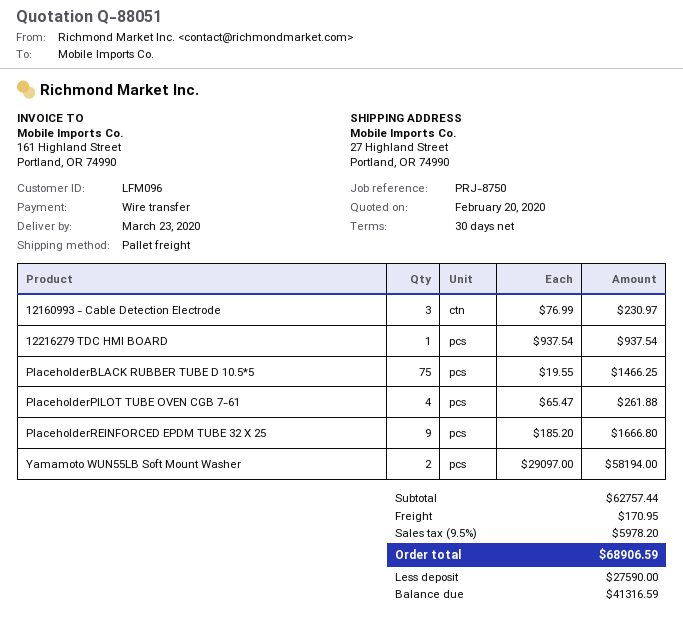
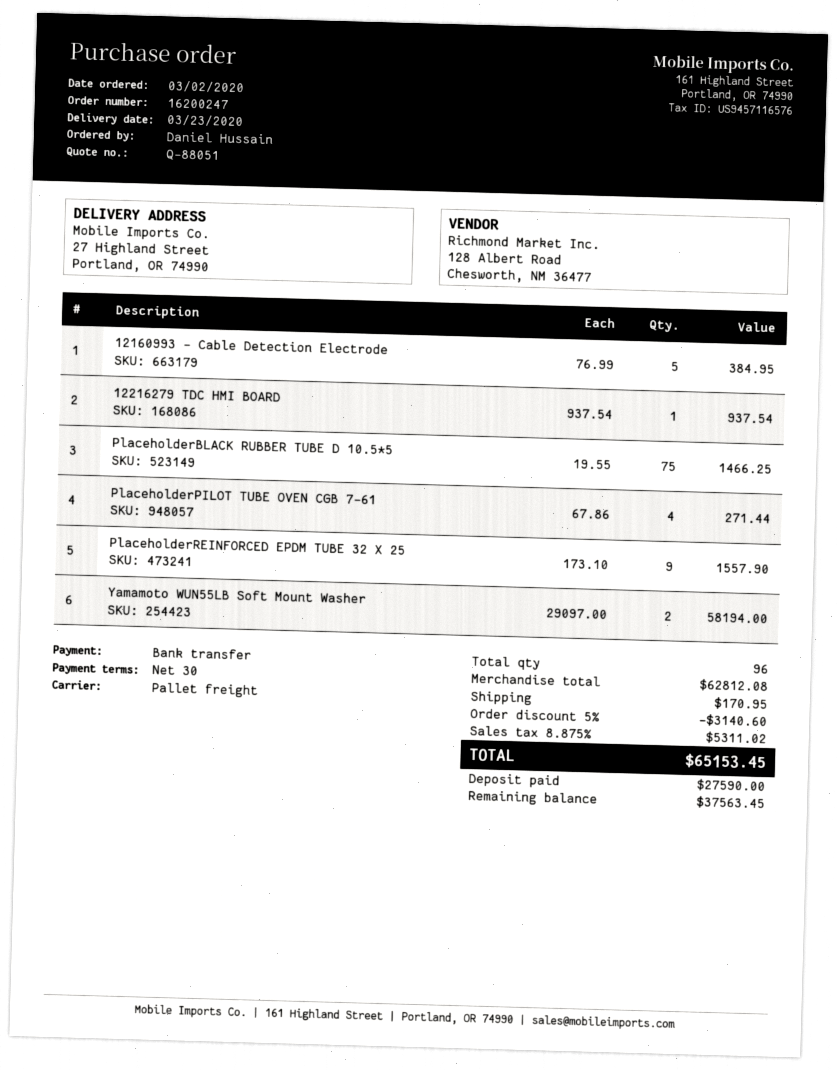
12160993 - Cable Detection Electrode: 3 x 76.99 = 230.97 -> 5 x 76.99 = 384.95
PlaceholderPILOT TUBE OVEN CGB 7-61: 4 x 65.47 = 261.88 -> 4 x 67.86 = 271.44
PlaceholderREINFORCED EPDM TUBE 32 X 25: 9 x 185.20 = 1666.80 -> 9 x 173.10 = 1557.90
subtotal: 62757.44 -> 62812.08
discount: none -> 5% = 3140.60
tax: 9.5% = 5978.20 -> 8.875% = 5311.02
total: 68906.59 -> 65153.45
balance: 41316.59 -> 37563.45

